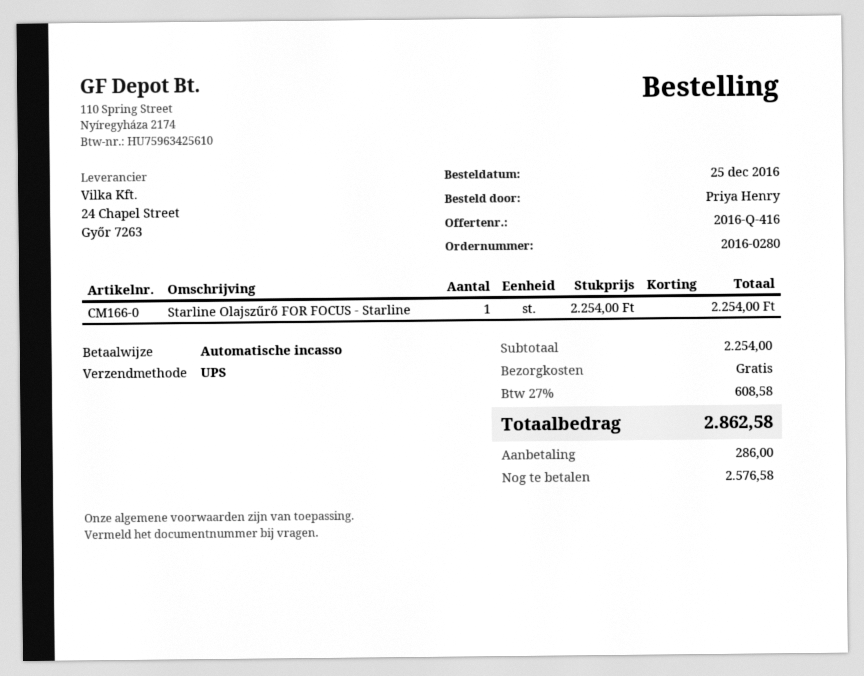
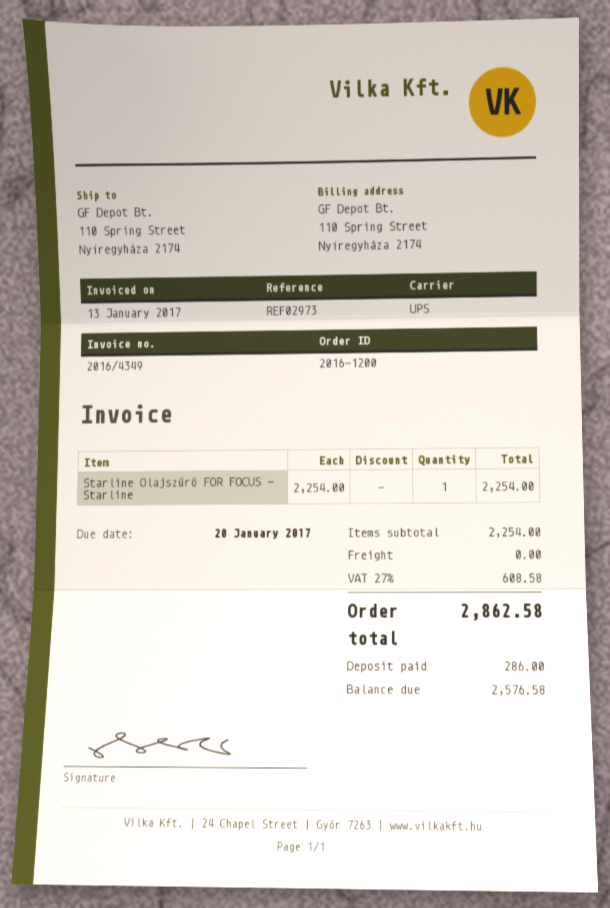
order number: 2016-0280 -> 2016-1200

